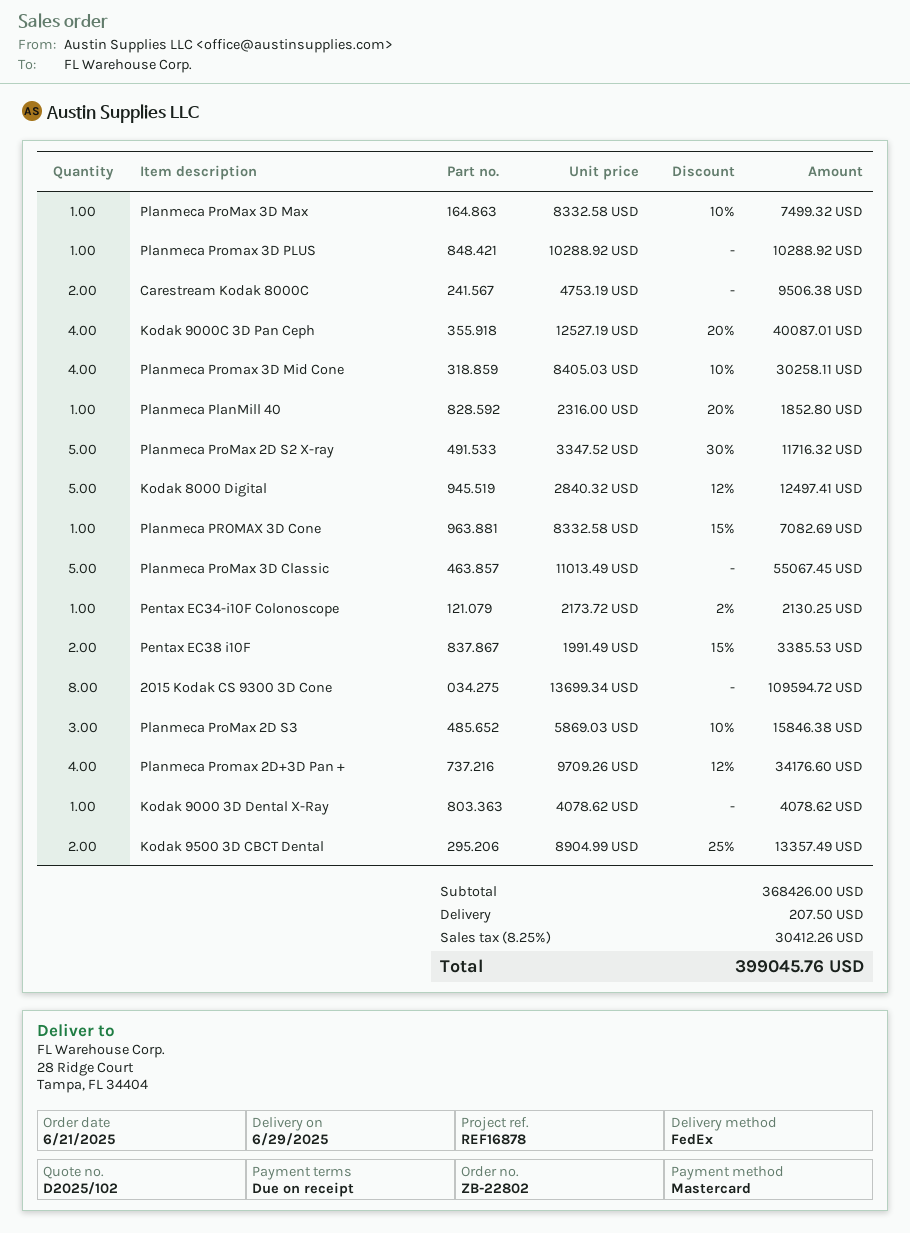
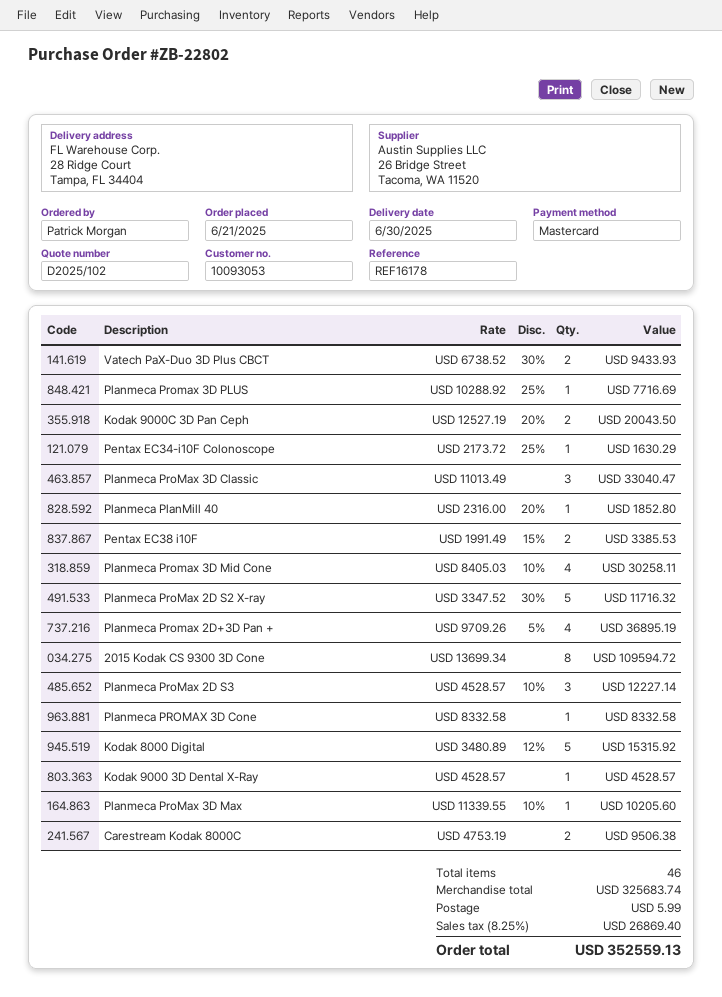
delivery date: 2025-06-29 -> 2025-06-30
reference: REF16878 -> REF16178
Planmeca ProMax 3D Max: 1 x 8332.58 - 10% = 7499.32 -> 1 x 11339.55 - 10% = 10205.60
Planmeca Promax 3D PLUS: 1 x 10288.92 = 10288.92 -> 1 x 10288.92 - 25% = 7716.69
Kodak 9000C 3D Pan Ceph: 4 x 12527.19 - 20% = 40087.01 -> 2 x 12527.19 - 20% = 20043.50
Kodak 8000 Digital: 5 x 2840.32 - 12% = 12497.41 -> 5 x 3480.89 - 12% = 15315.92
Planmeca PROMAX 3D Cone: 1 x 8332.58 - 15% = 7082.69 -> 1 x 8332.58 = 8332.58
Planmeca ProMax 3D Classic: 5 x 11013.49 = 55067.45 -> 3 x 11013.49 = 33040.47
Pentax EC34-i10F Colonoscope: 1 x 2173.72 - 2% = 2130.25 -> 1 x 2173.72 - 25% = 1630.29
Planmeca ProMax 2D S3: 3 x 5869.03 - 10% = 15846.38 -> 3 x 4528.57 - 10% = 12227.14
Planmeca Promax 2D+3D Pan +: 4 x 9709.26 - 12% = 34176.60 -> 4 x 9709.26 - 5% = 36895.19
Kodak 9000 3D Dental X-Ray: 1 x 4078.62 = 4078.62 -> 1 x 4528.57 = 4528.57
Kodak 9500 3D CBCT Dental: 2 x 8904.99 - 25% = 13357.49 -> none
Vatech PaX-Duo 3D Plus CBCT: none -> 2 x 6738.52 - 30% = 9433.93
subtotal: 368426.00 -> 325683.74
shipping: 207.50 -> 5.99
tax: 8.25% = 30412.26 -> 8.25% = 26869.40
total: 399045.76 -> 352559.13

